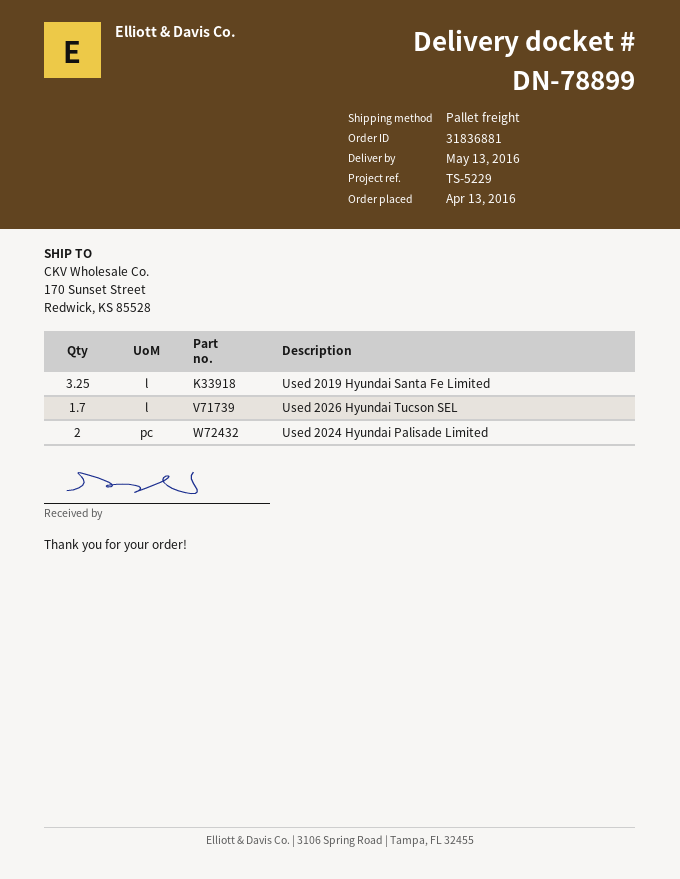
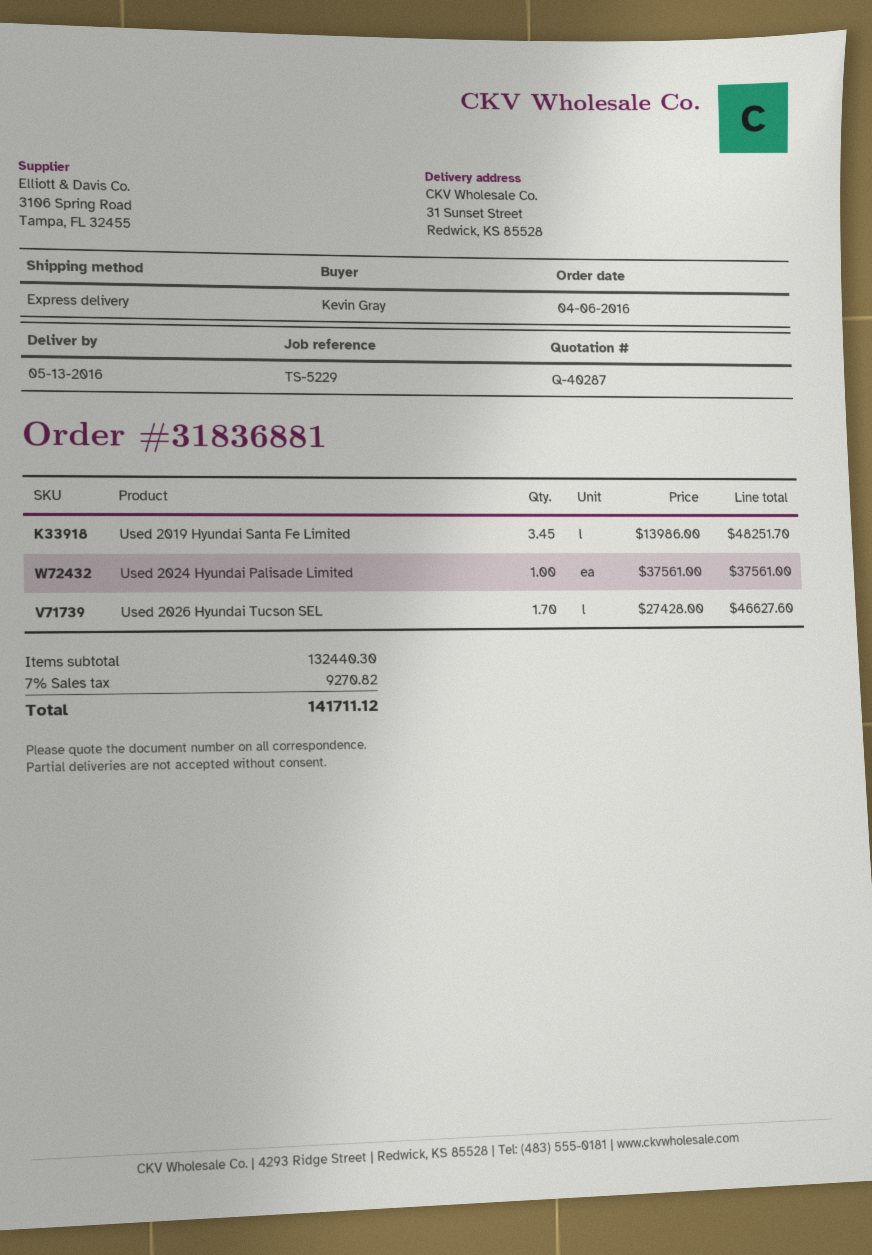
order date: 2016-04-13 -> 2016-04-06
shipping method: pallet freight -> express
ship to: 170 Sunset Street, Redwick, KS 85528 -> 31 Sunset Street, Redwick, KS 85528
Used 2019 Hyundai Santa Fe Limited: 3.25 -> 3.45
Used 2024 Hyundai Palisade Limited: 2 -> 1

